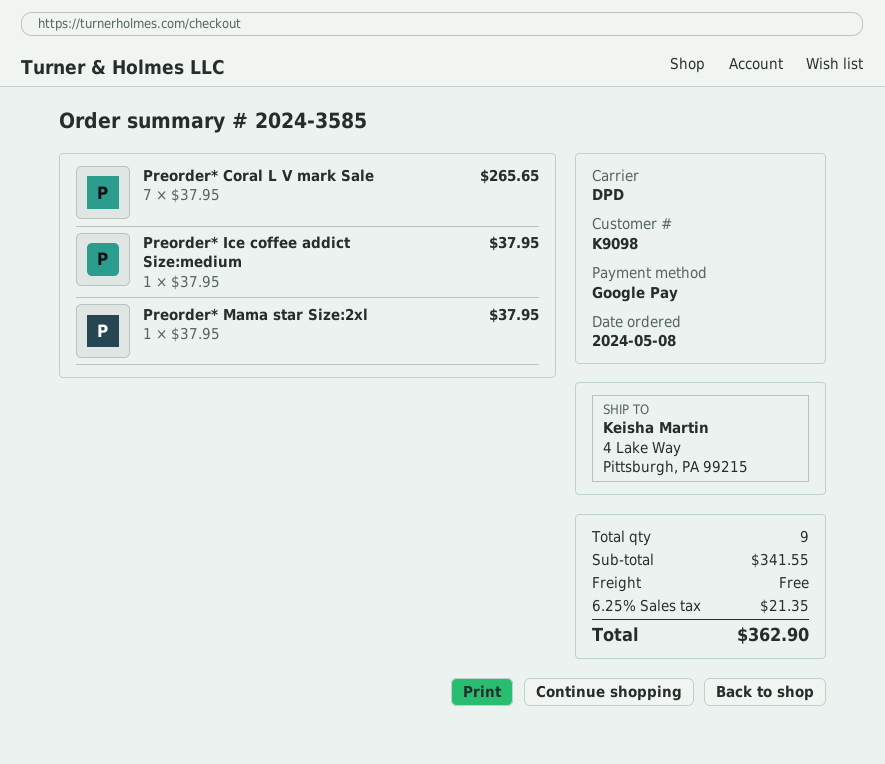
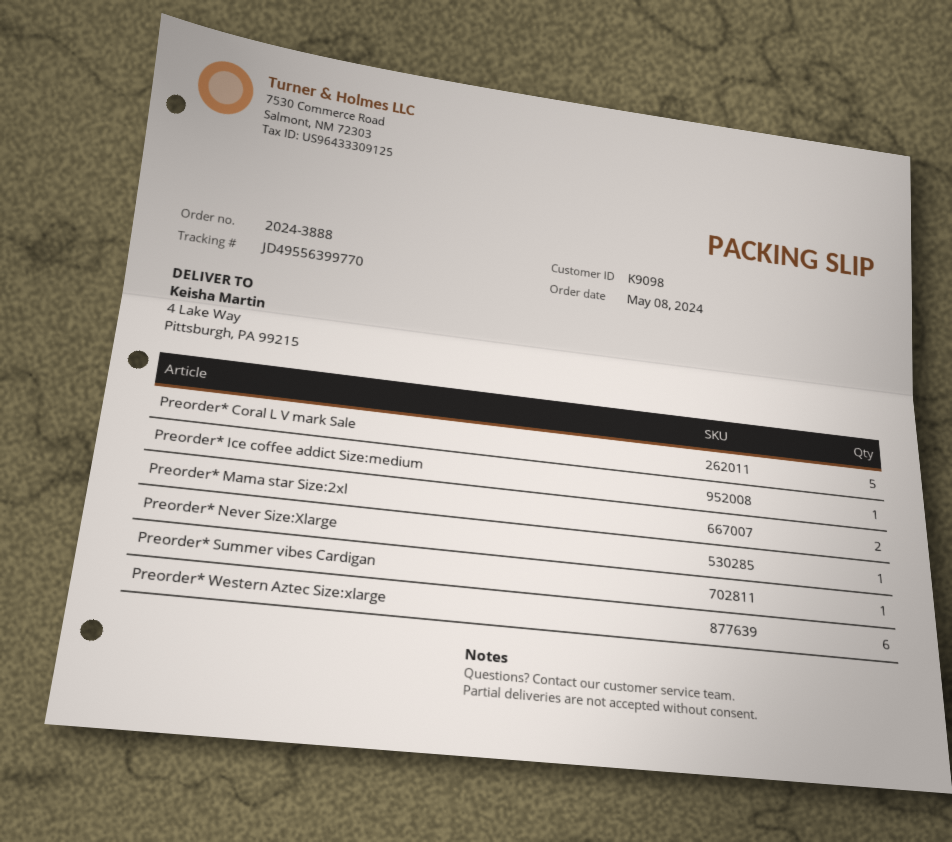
order number: 2024-3585 -> 2024-3888
Preorder* Coral L V mark Sale: 7 -> 5
Preorder* Mama star Size:2xl: 1 -> 2
Preorder* Never Size:Xlarge: none -> 1
Preorder* Summer vibes Cardigan: none -> 1
Preorder* Western Aztec Size:xlarge: none -> 6

